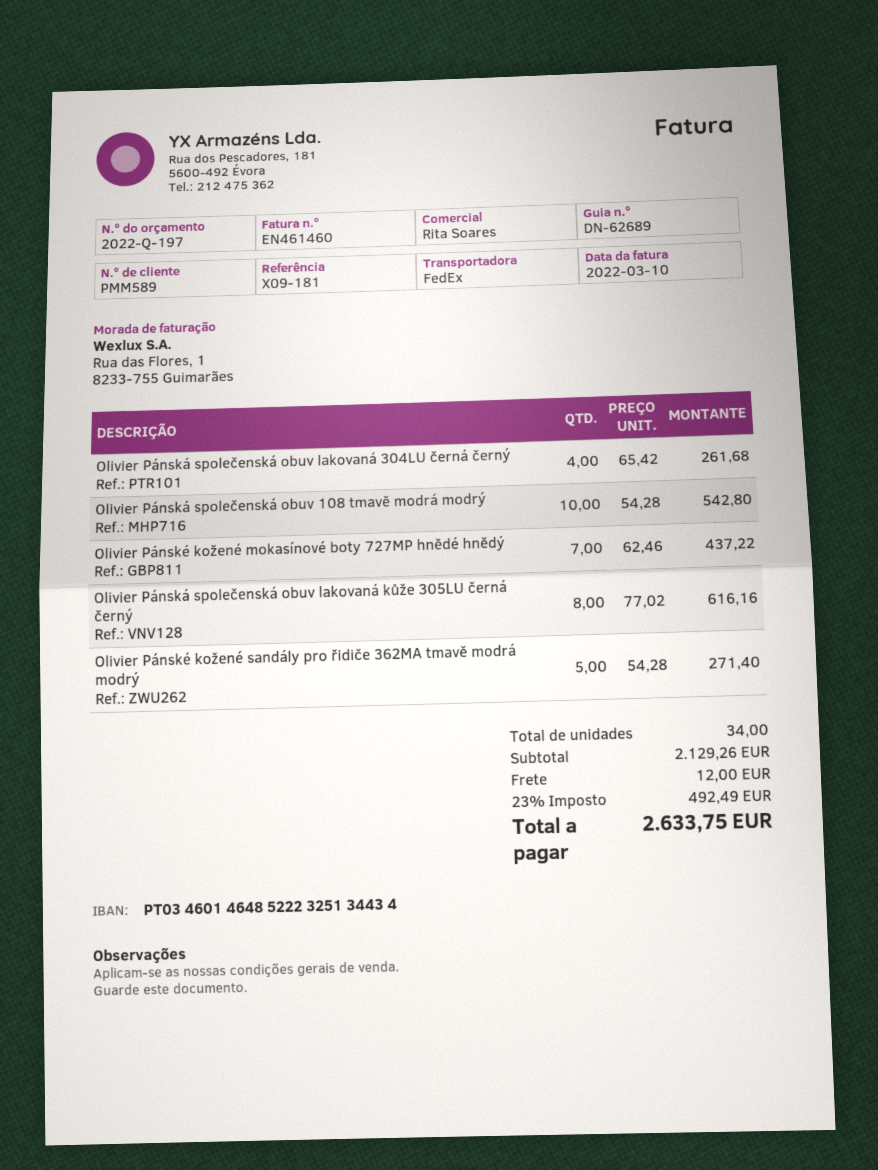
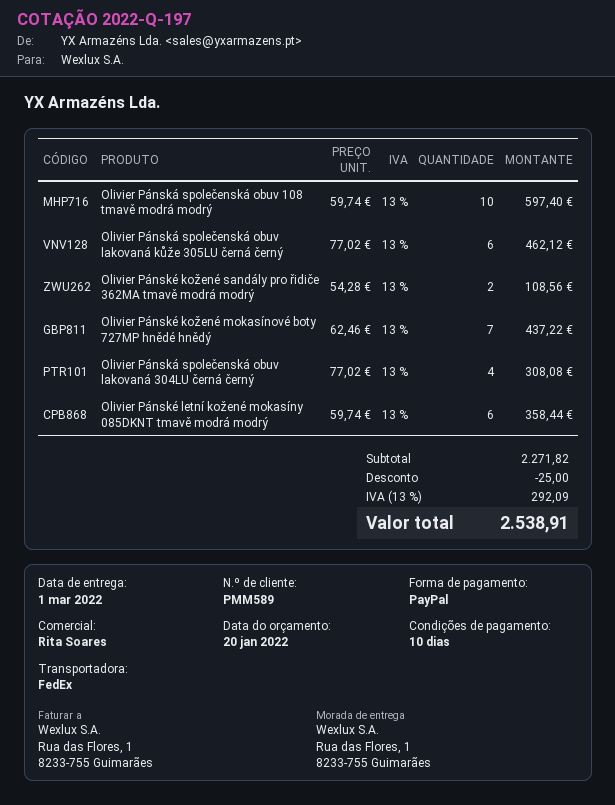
Olivier Pánská společenská obuv lakovaná 304LU černá černý: 4 x 65.42 = 261.68 -> 4 x 77.02 = 308.08
Olivier Pánská společenská obuv 108 tmavě modrá modrý: 10 x 54.28 = 542.80 -> 10 x 59.74 = 597.40
Olivier Pánská společenská obuv lakovaná kůže 305LU černá černý: 8 x 77.02 = 616.16 -> 6 x 77.02 = 462.12
Olivier Pánské kožené sandály pro řidiče 362MA tmavě modrá modrý: 5 x 54.28 = 271.40 -> 2 x 54.28 = 108.56
Olivier Pánské letní kožené mokasíny 085DKNT tmavě modrá modrý: none -> 6 x 59.74 = 358.44
subtotal: 2129.26 -> 2271.82
discount: none -> 25.00
shipping: 12.00 -> none
tax: 23% = 492.49 -> 13% = 292.09
total: 2633.75 -> 2538.91

